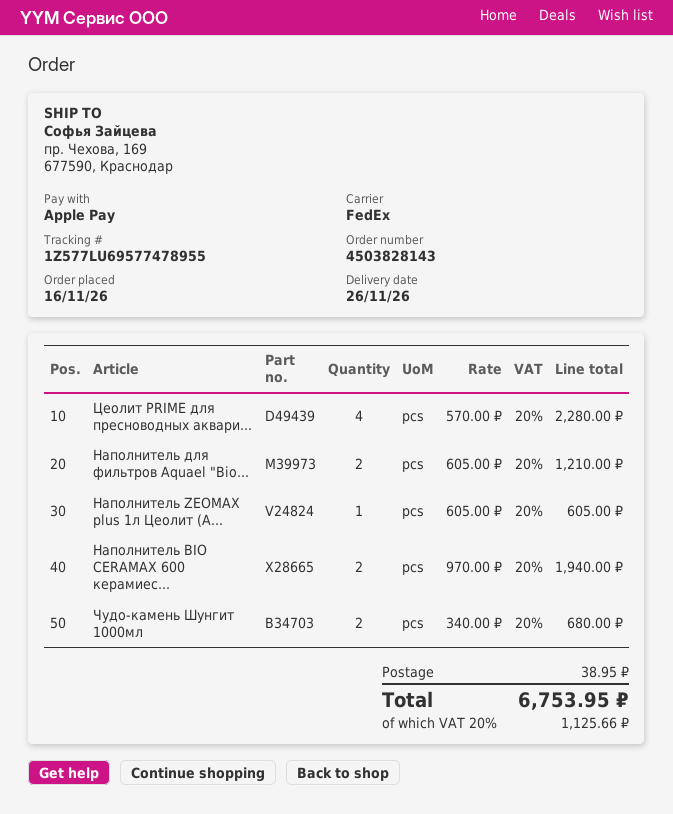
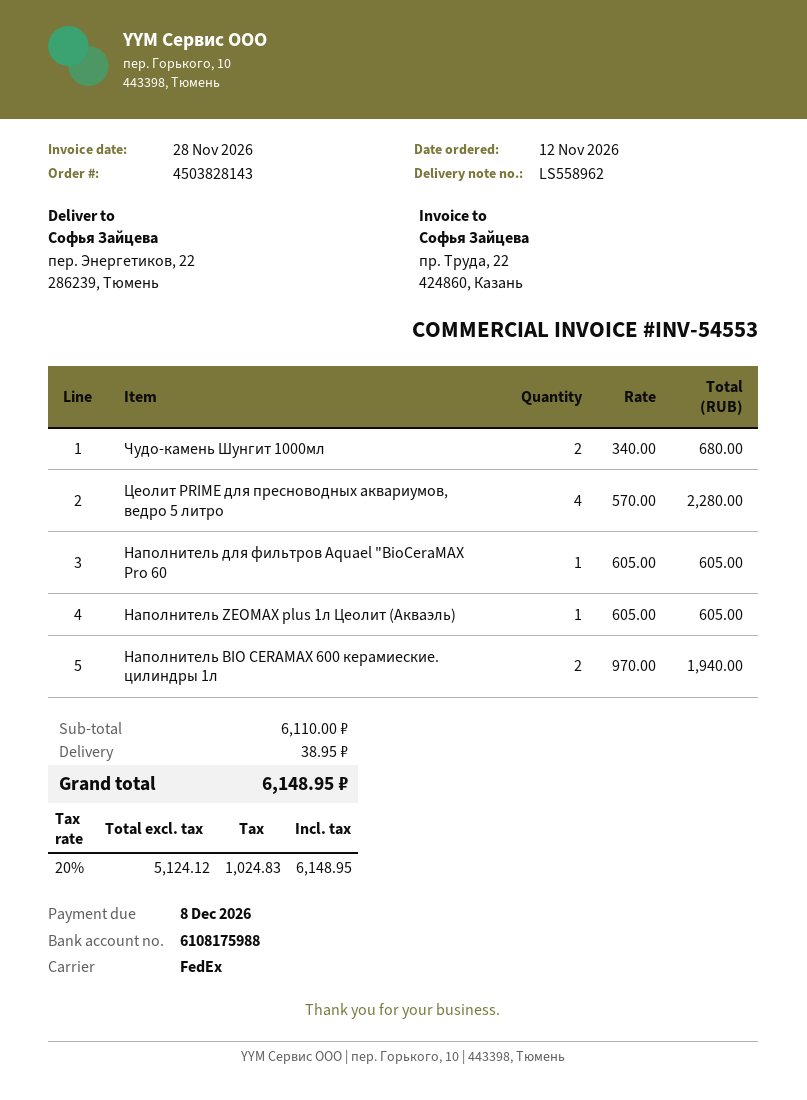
order date: 2026-11-16 -> 2026-11-12
ship to: пр. Чехова, 169, 677590, Краснодар -> пер. Энергетиков, 22, 286239, Тюмень
Наполнитель для фильтров Aquael "Bio...: 2 x 605.00 = 1210.00 -> 1 x 605.00 = 605.00
tax: 20% = 1125.66 -> 20% = 1024.83
total: 6753.95 -> 6148.95

